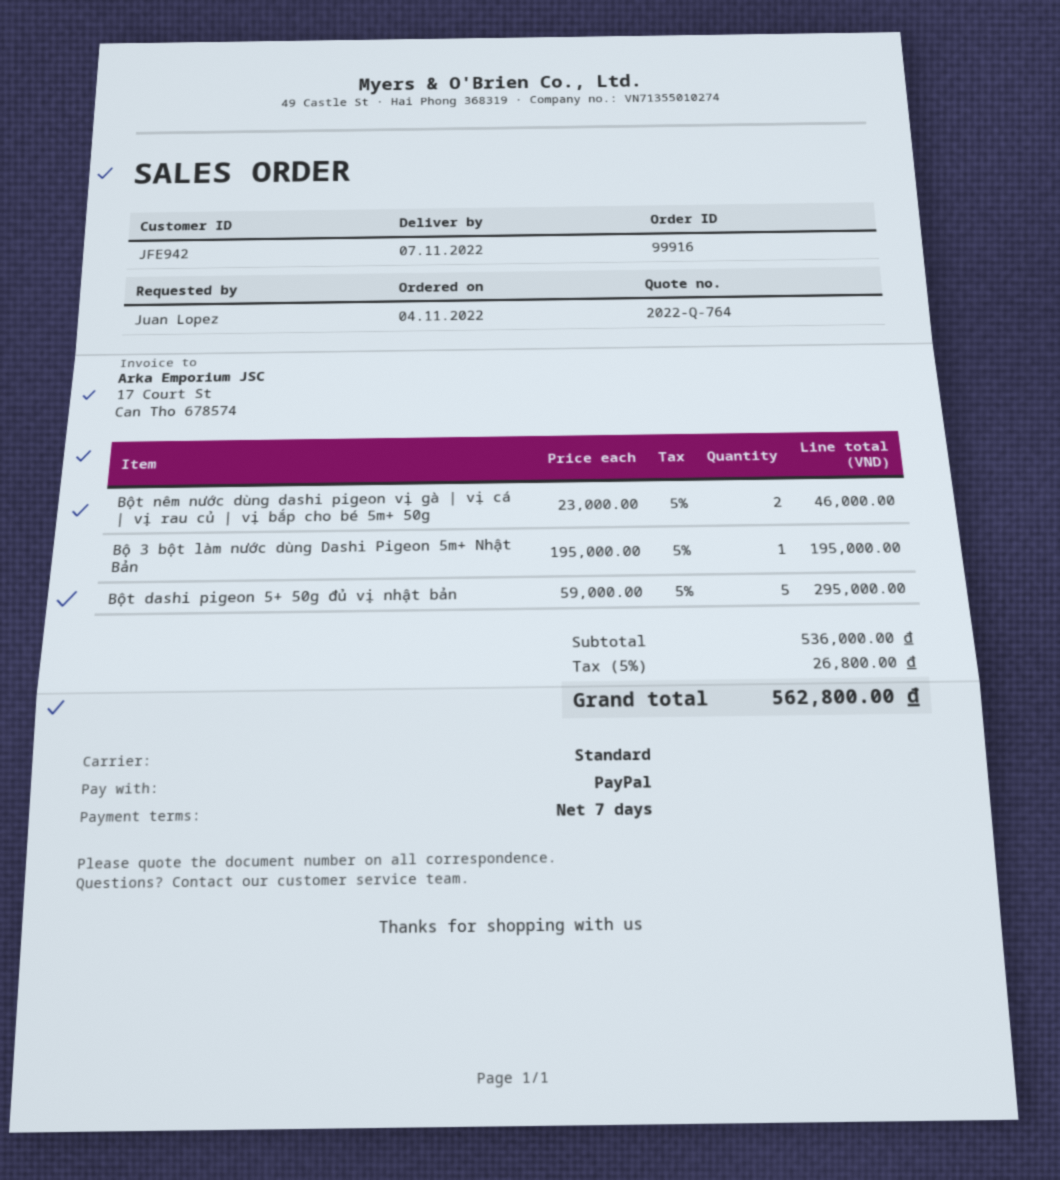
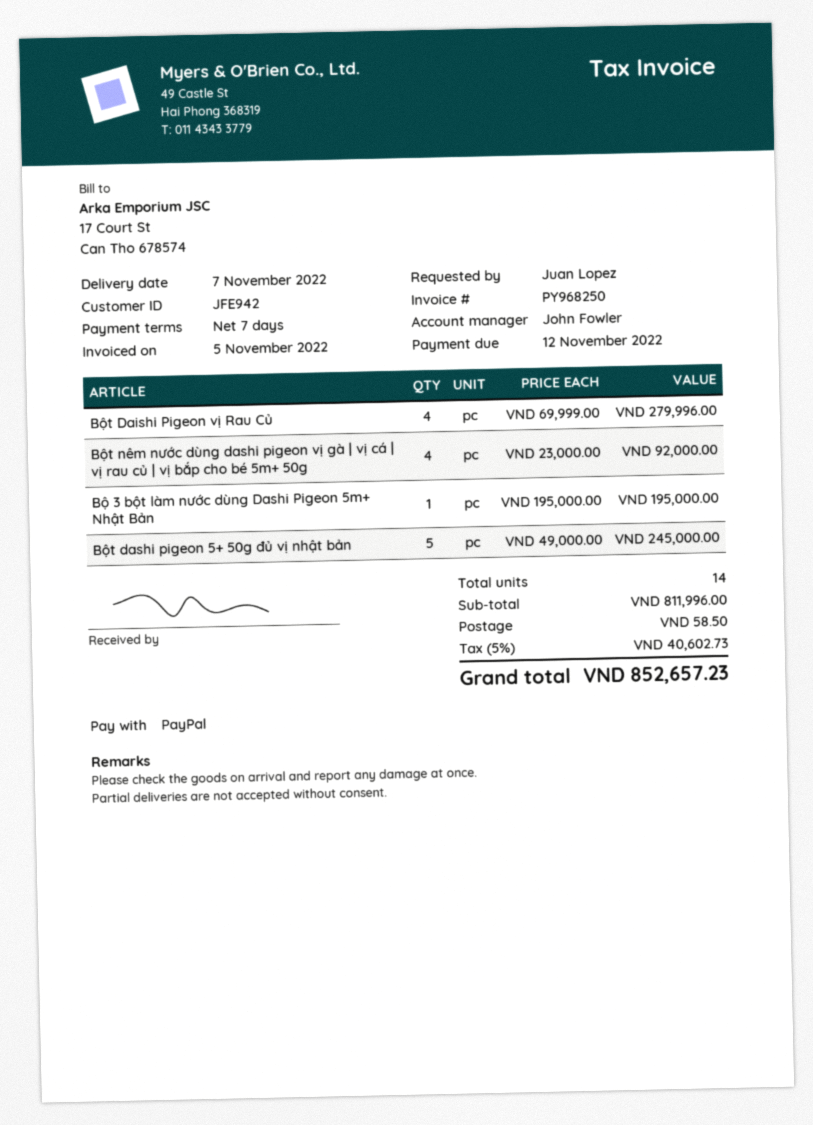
Bột nêm nước dùng dashi pigeon vị gà | vị cá | vị rau củ | vị bắp cho bé 5m+ 50g: 2 x 23000.00 = 46000.00 -> 4 x 23000.00 = 92000.00
Bột dashi pigeon 5+ 50g đủ vị nhật bản: 5 x 59000.00 = 295000.00 -> 5 x 49000.00 = 245000.00
Bột Daishi Pigeon vị Rau Củ: none -> 4 x 69999.00 = 279996.00
subtotal: 536000.00 -> 811996.00
shipping: none -> 58.50
tax: 5% = 26800.00 -> 5% = 40602.73
total: 562800.00 -> 852657.23

